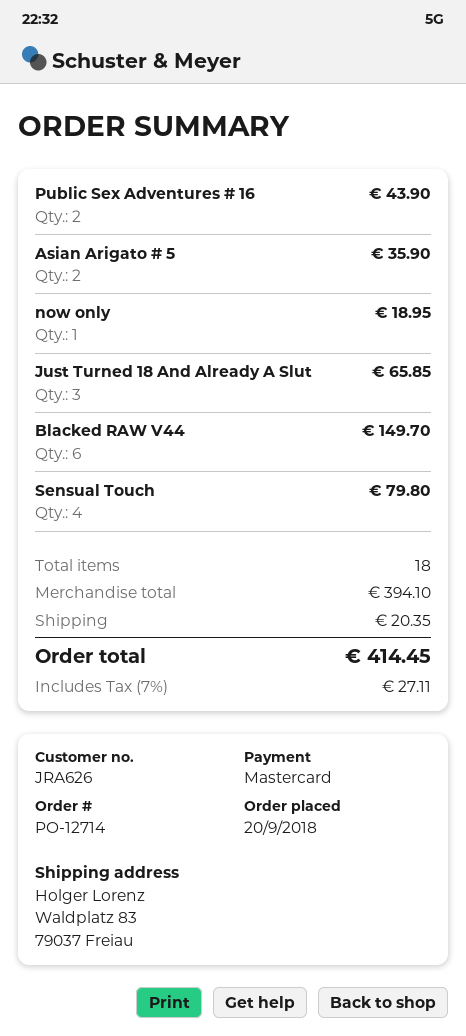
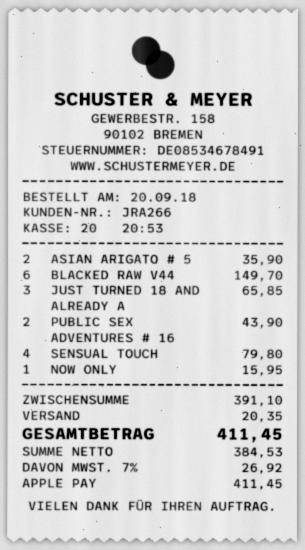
customer number: JRA626 -> JRA266
payment method: Mastercard -> Apple Pay
now only: 1 for 18.95 -> 1 for 15.95
subtotal: 394.10 -> 391.10
tax: 7% = 27.11 -> 7% = 26.92
total: 414.45 -> 411.45

